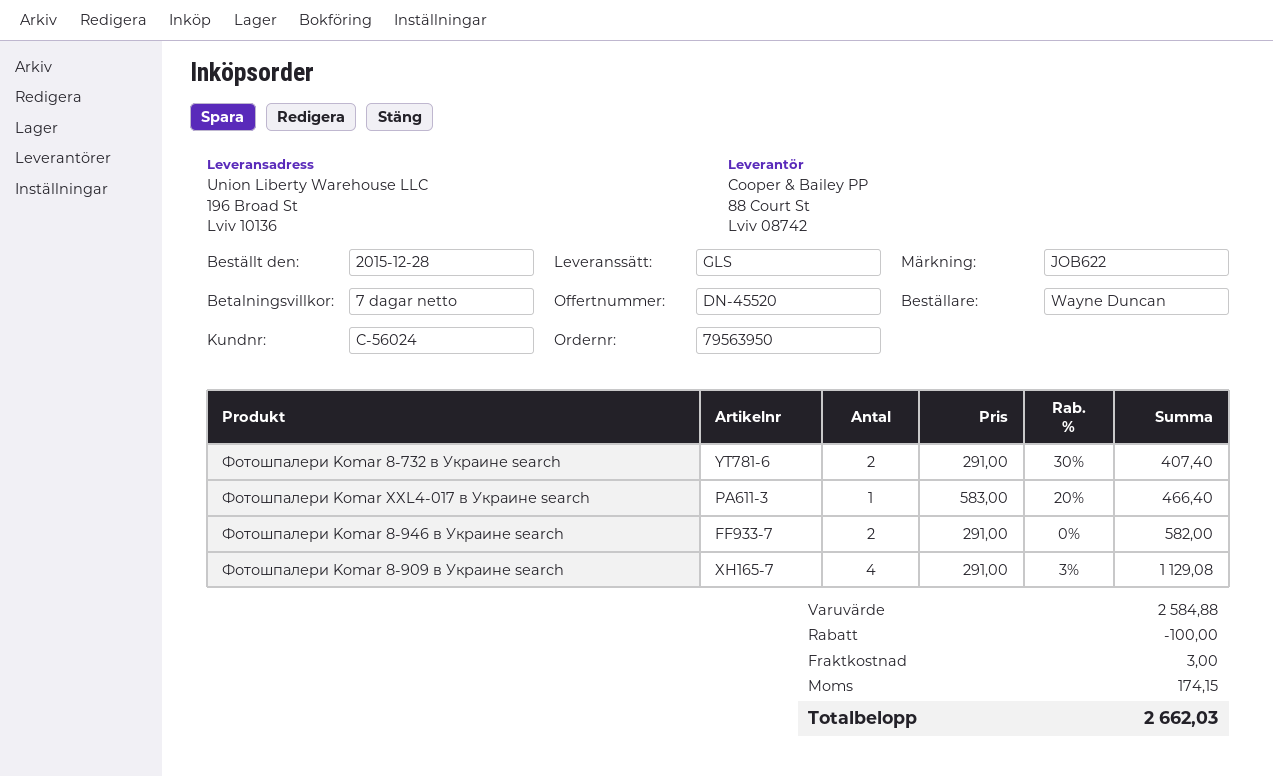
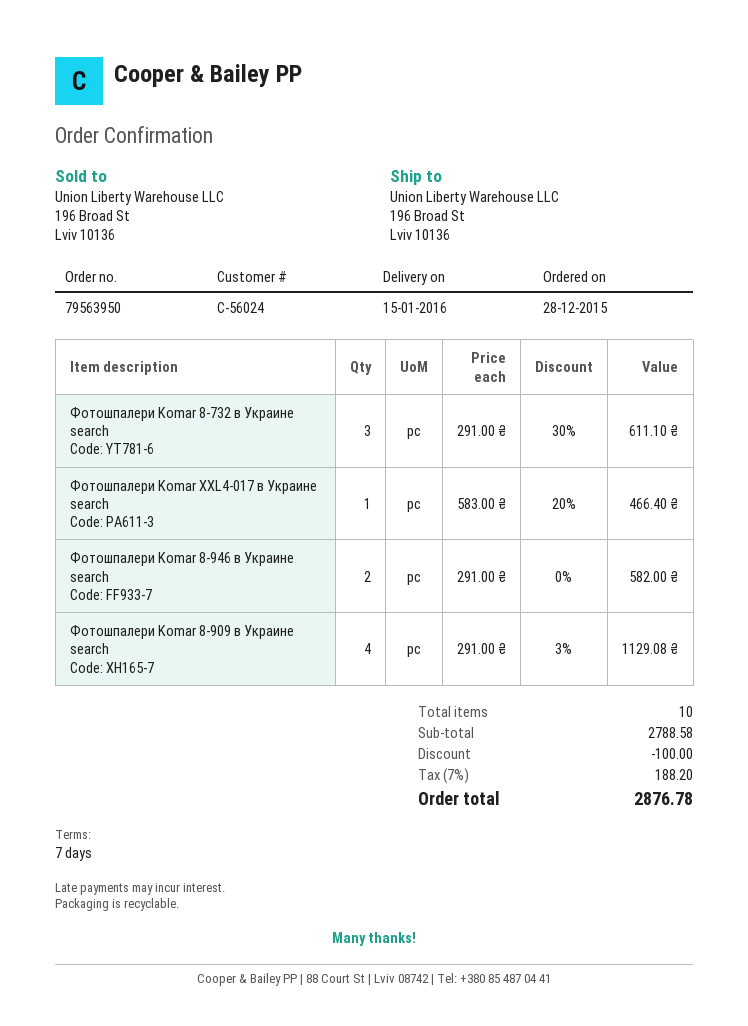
Фотошпалери Komar 8-732 в Украине search: 2 x 291.00 - 30% = 407.40 -> 3 x 291.00 - 30% = 611.10
subtotal: 2584.88 -> 2788.58
shipping: 3.00 -> none
tax: 174.15 -> 188.20
total: 2662.03 -> 2876.78

